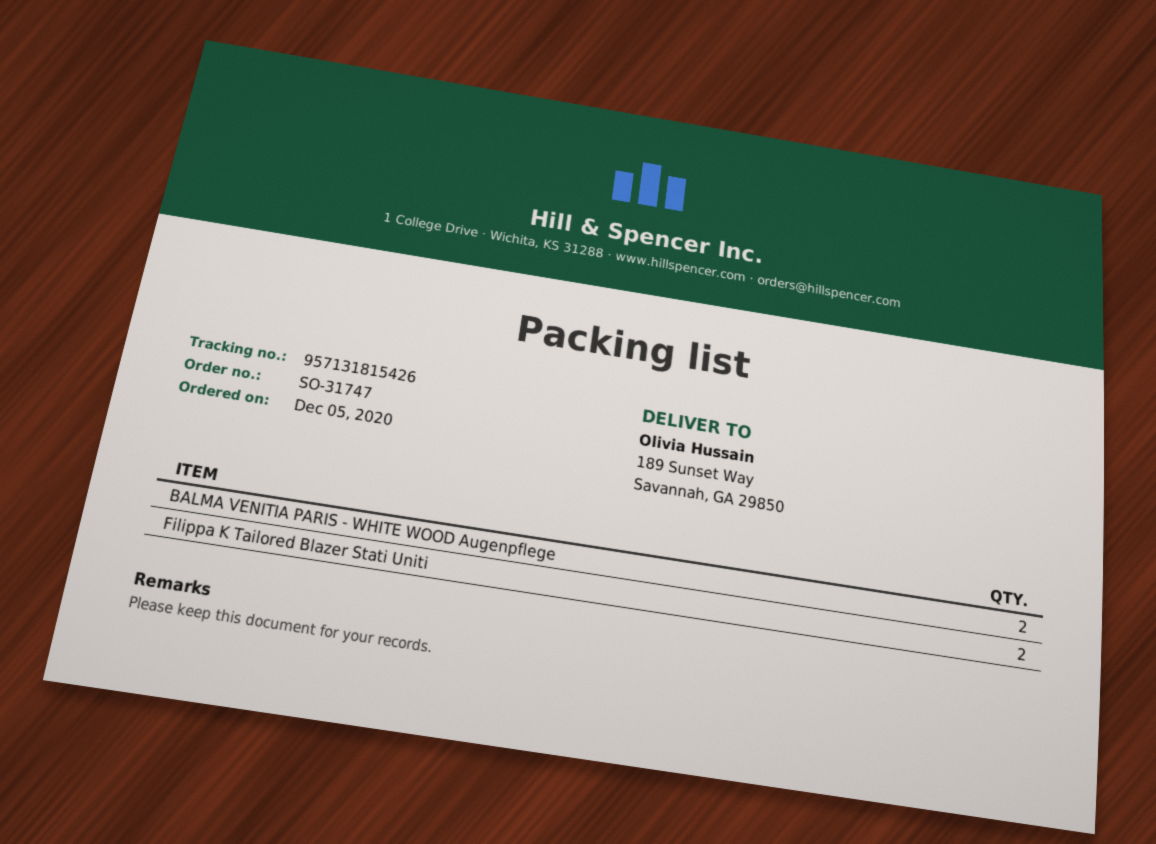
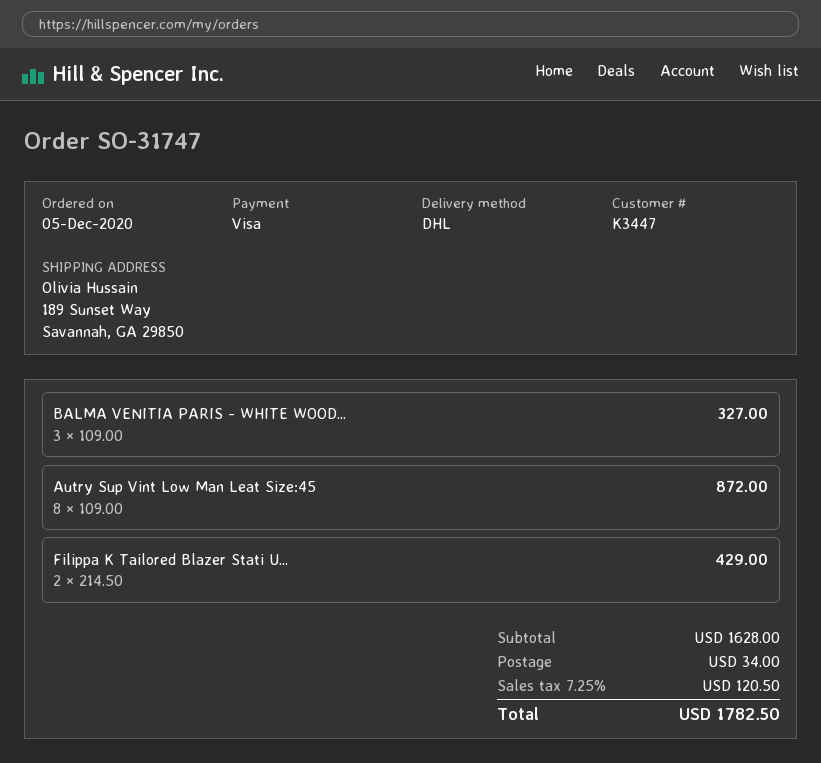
BALMA VENITIA PARIS - WHITE WOOD Augenpflege: 2 -> 3
Autry Sup Vint Low Man Leat Size:45: none -> 8

